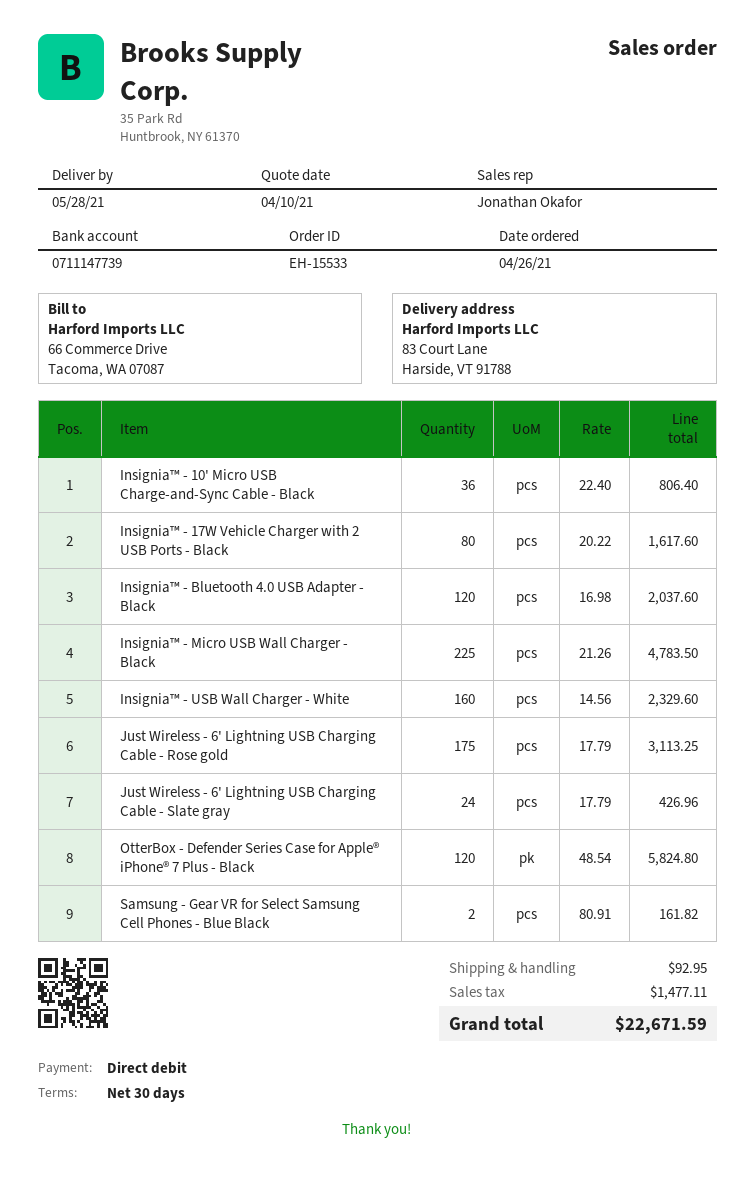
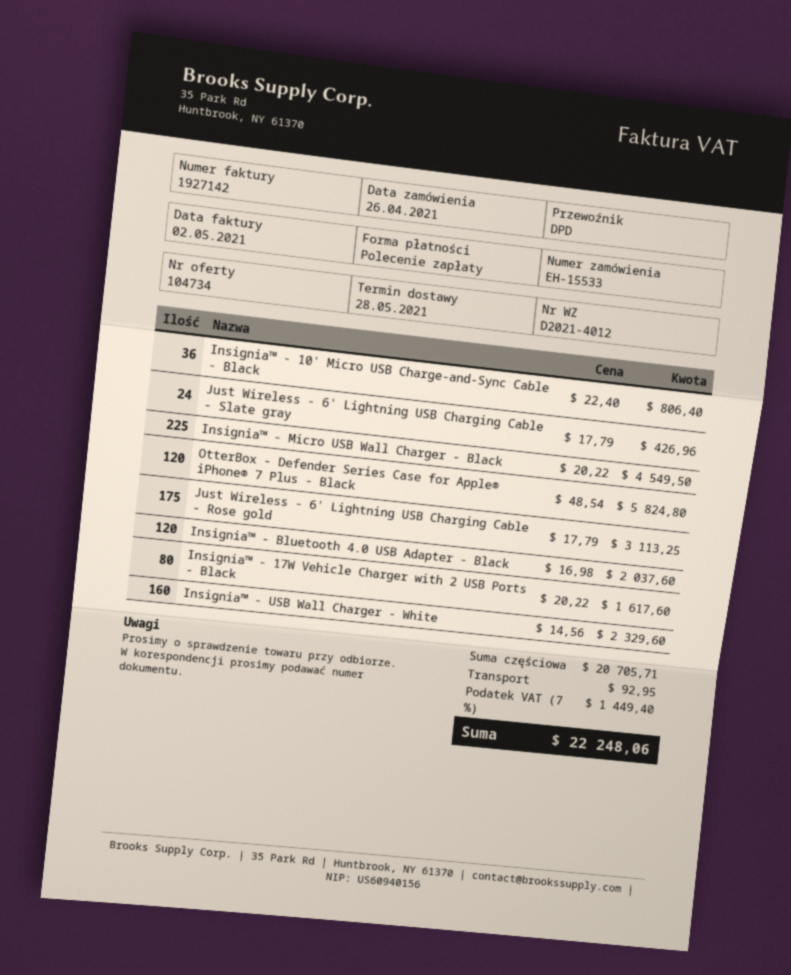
Insignia™ - Micro USB Wall Charger - Black: 225 x 21.26 = 4783.50 -> 225 x 20.22 = 4549.50
Samsung - Gear VR for Select Samsung Cell Phones - Blue Black: 2 x 80.91 = 161.82 -> none
tax: 1477.11 -> 1449.40
total: 22671.59 -> 22248.06

